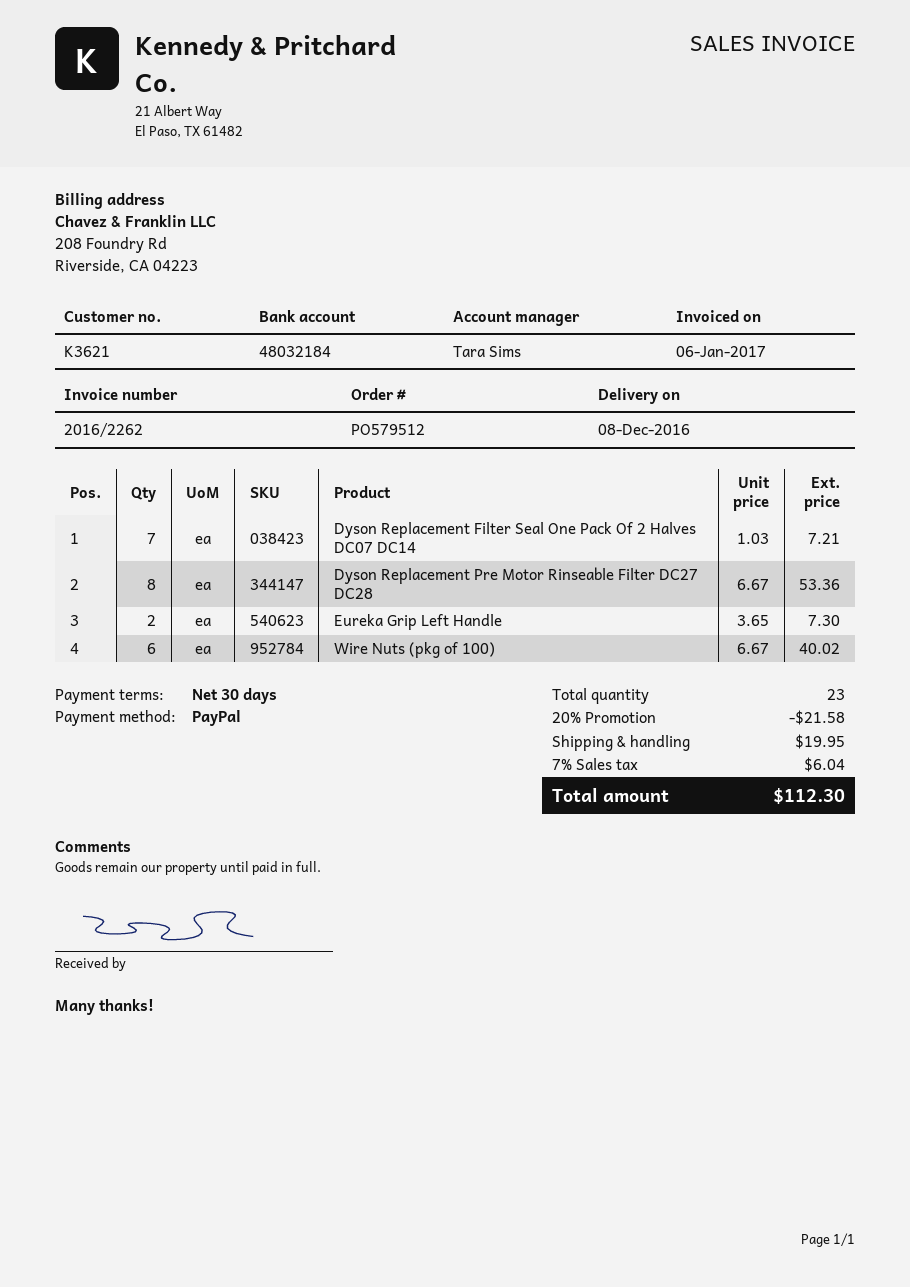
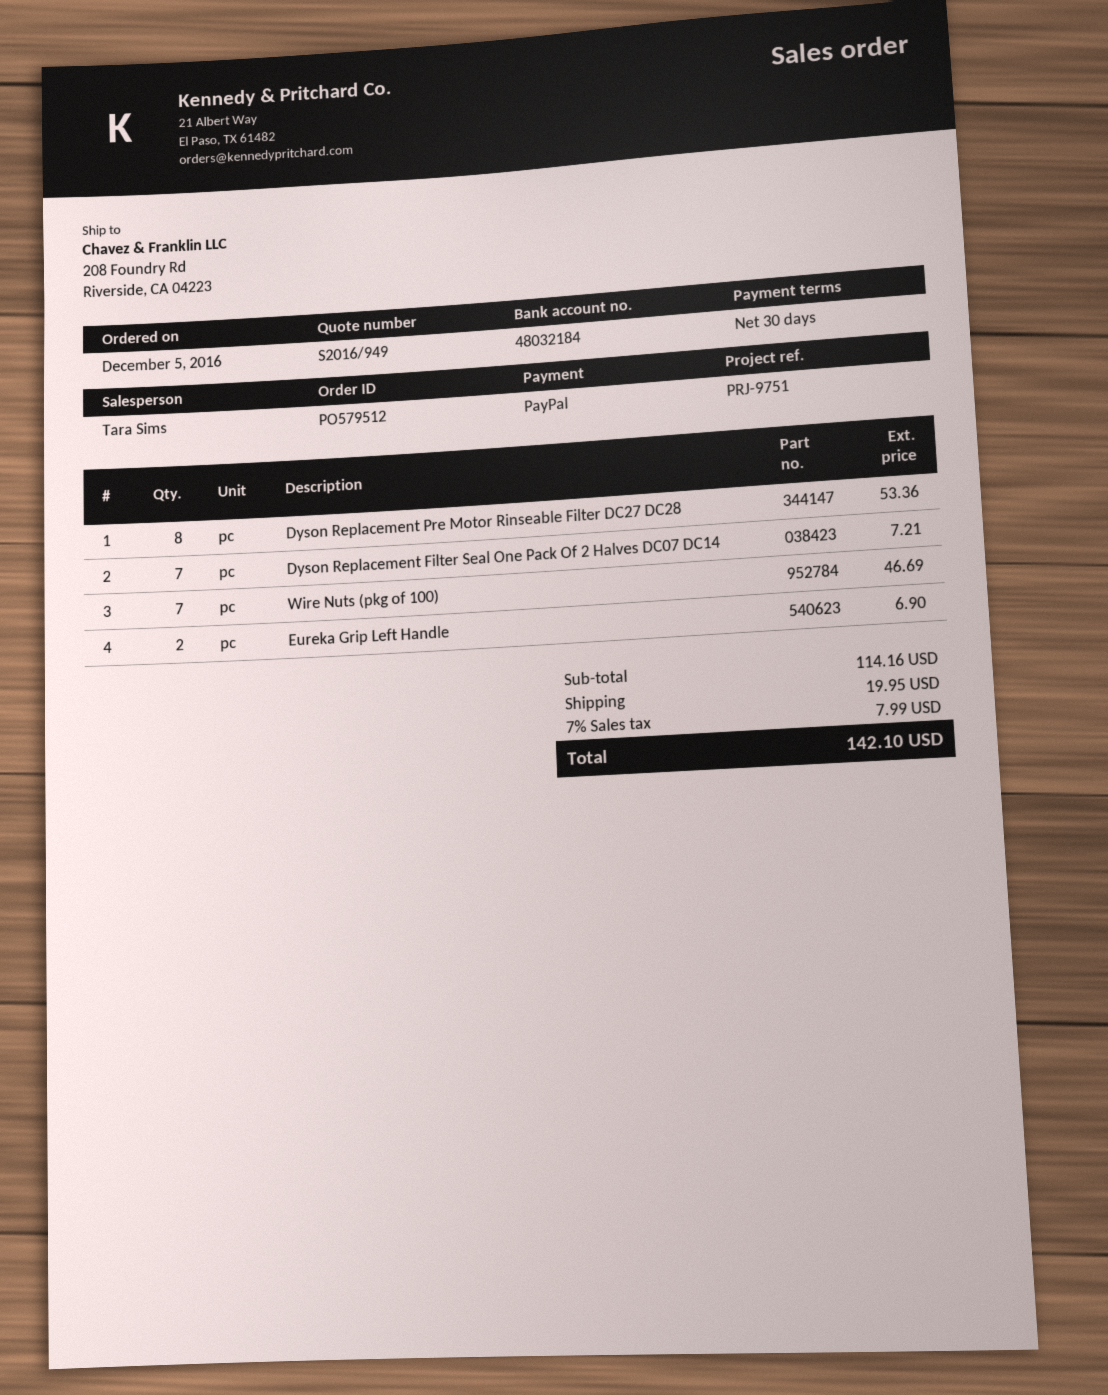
Eureka Grip Left Handle: 2 for 7.30 -> 2 for 6.90
Wire Nuts (pkg of 100): 6 for 40.02 -> 7 for 46.69
discount: 20% = 21.58 -> none
tax: 7% = 6.04 -> 7% = 7.99
total: 112.30 -> 142.10

